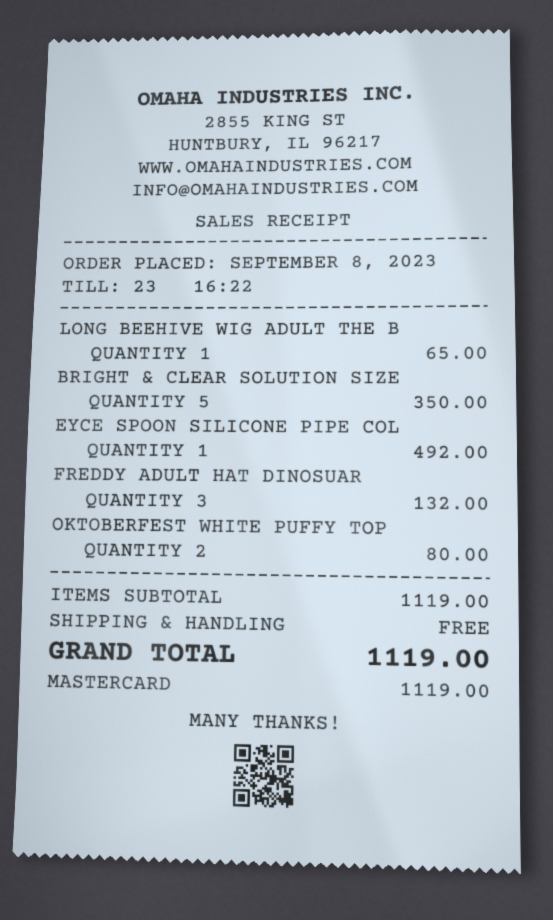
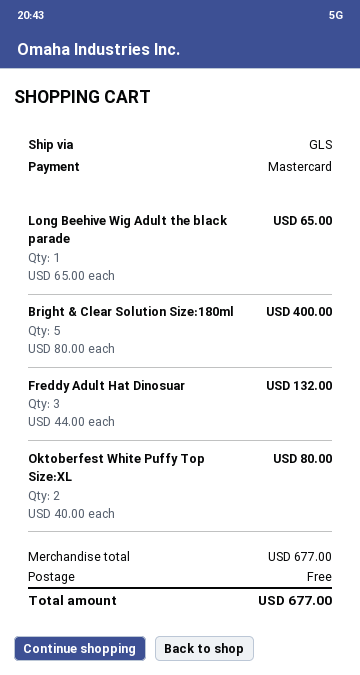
BRIGHT & CLEAR SOLUTION SIZE: 5 for 350.00 -> 5 for 400.00
EYCE SPOON SILICONE PIPE COL: 1 for 492.00 -> none
subtotal: 1119.00 -> 677.00
total: 1119.00 -> 677.00

